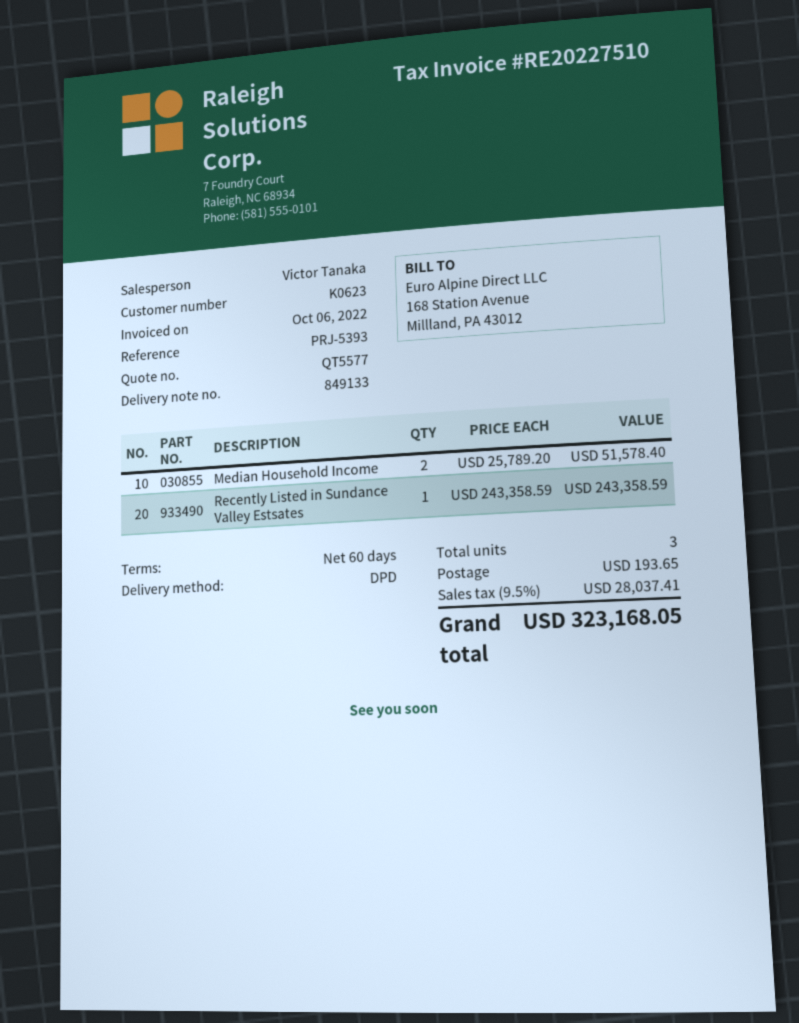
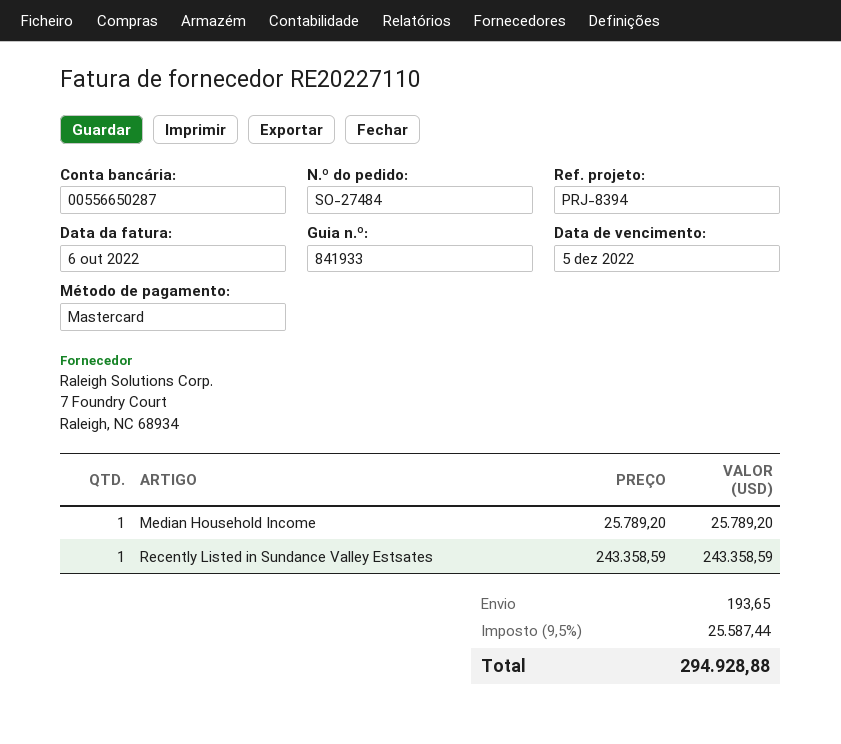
delivery note number: 849133 -> 841933
invoice number: RE20227510 -> RE20227110
reference: PRJ-5393 -> PRJ-8394
Median Household Income: 2 x 25789.20 = 51578.40 -> 1 x 25789.20 = 25789.20
tax: 9.5% = 28037.41 -> 9.5% = 25587.44
total: 323168.05 -> 294928.88

